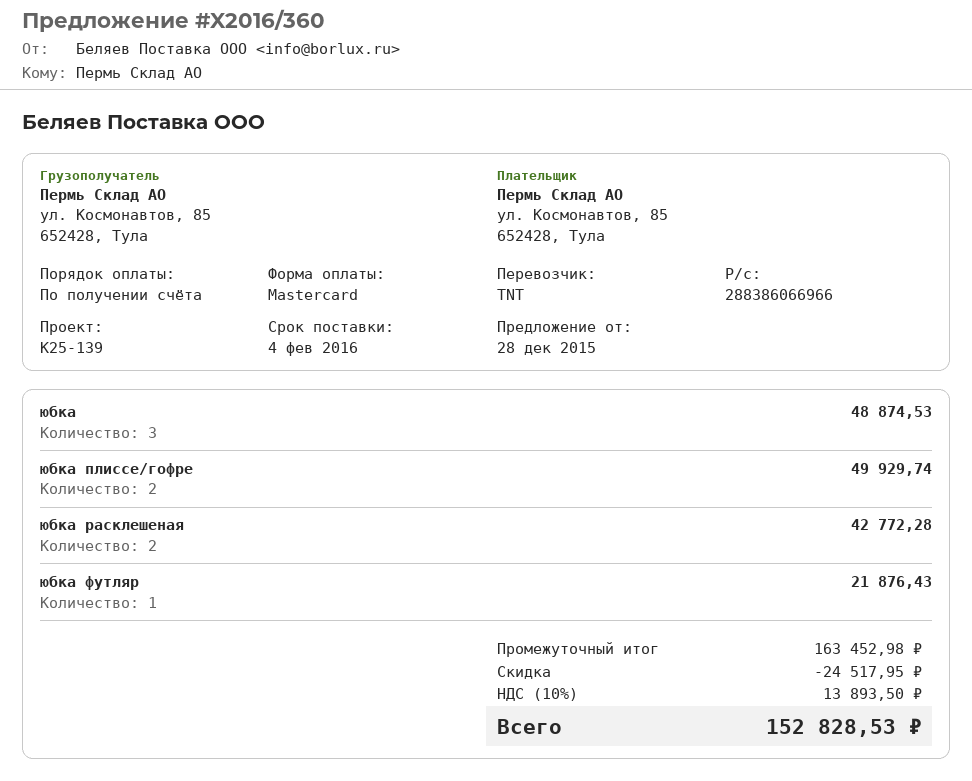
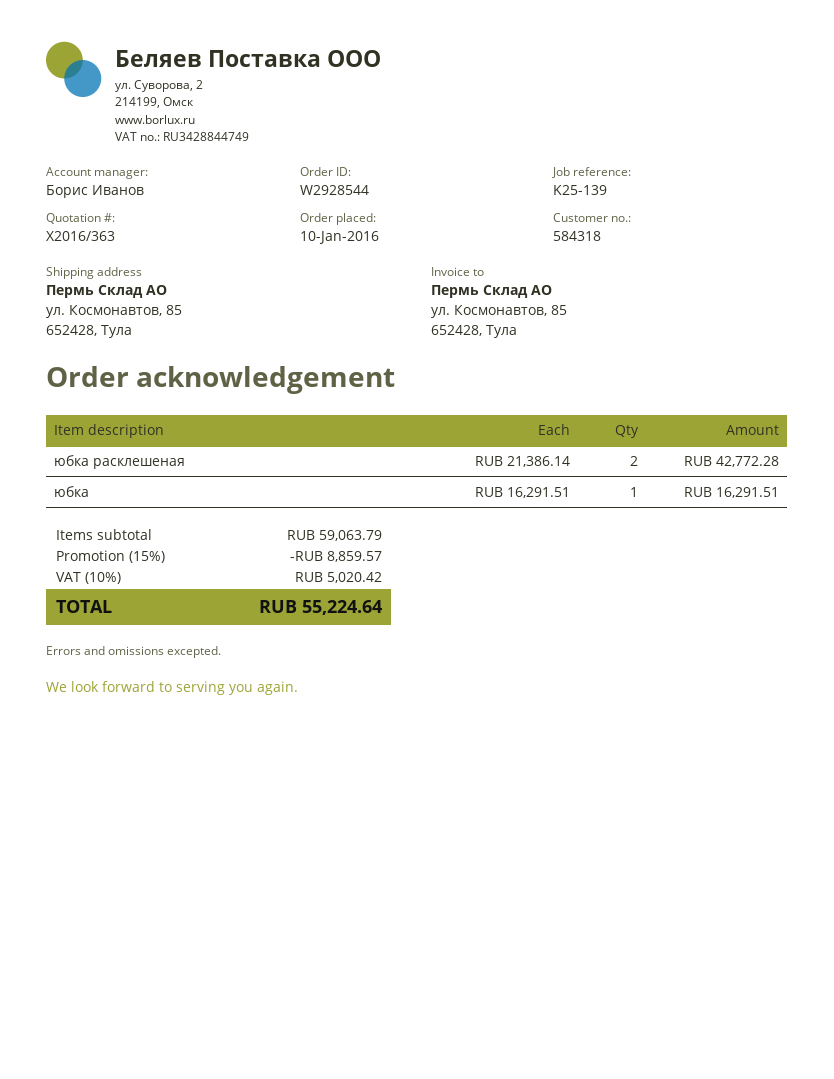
quote number: X2016/360 -> X2016/363
юбка: 3 for 48874.53 -> 1 for 16291.51
юбка плиссе/гофре: 2 for 49929.74 -> none
юбка футляр: 1 for 21876.43 -> none
subtotal: 163452.98 -> 59063.79
discount: 24517.95 -> 8859.57
tax: 10% = 13893.50 -> 10% = 5020.42
total: 152828.53 -> 55224.64

